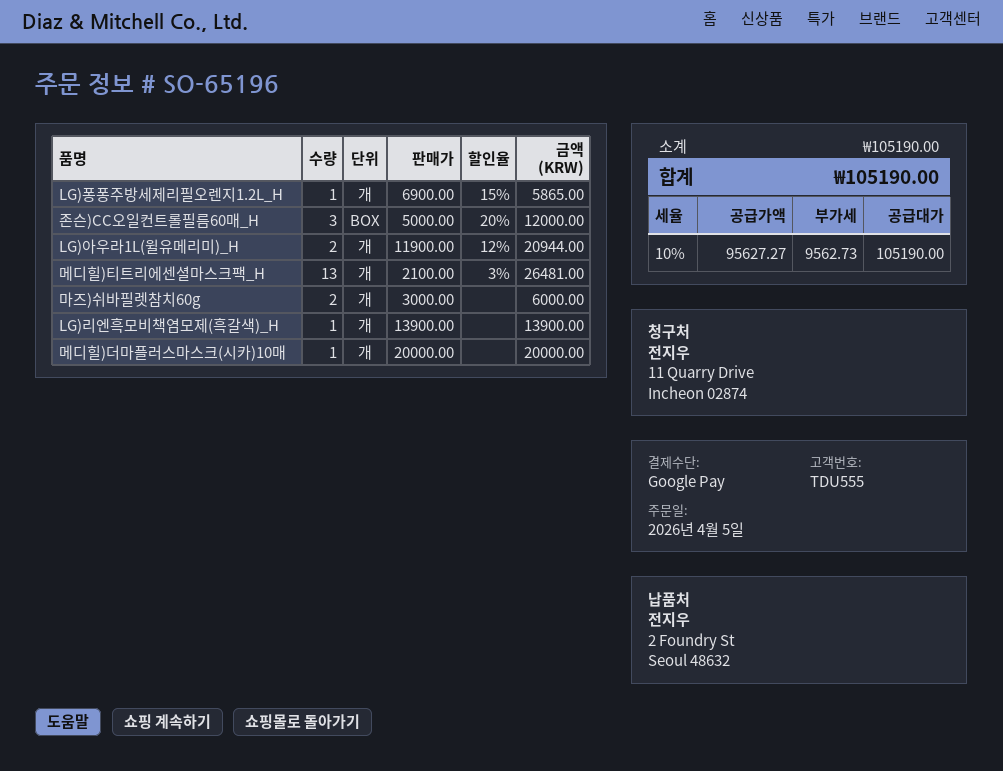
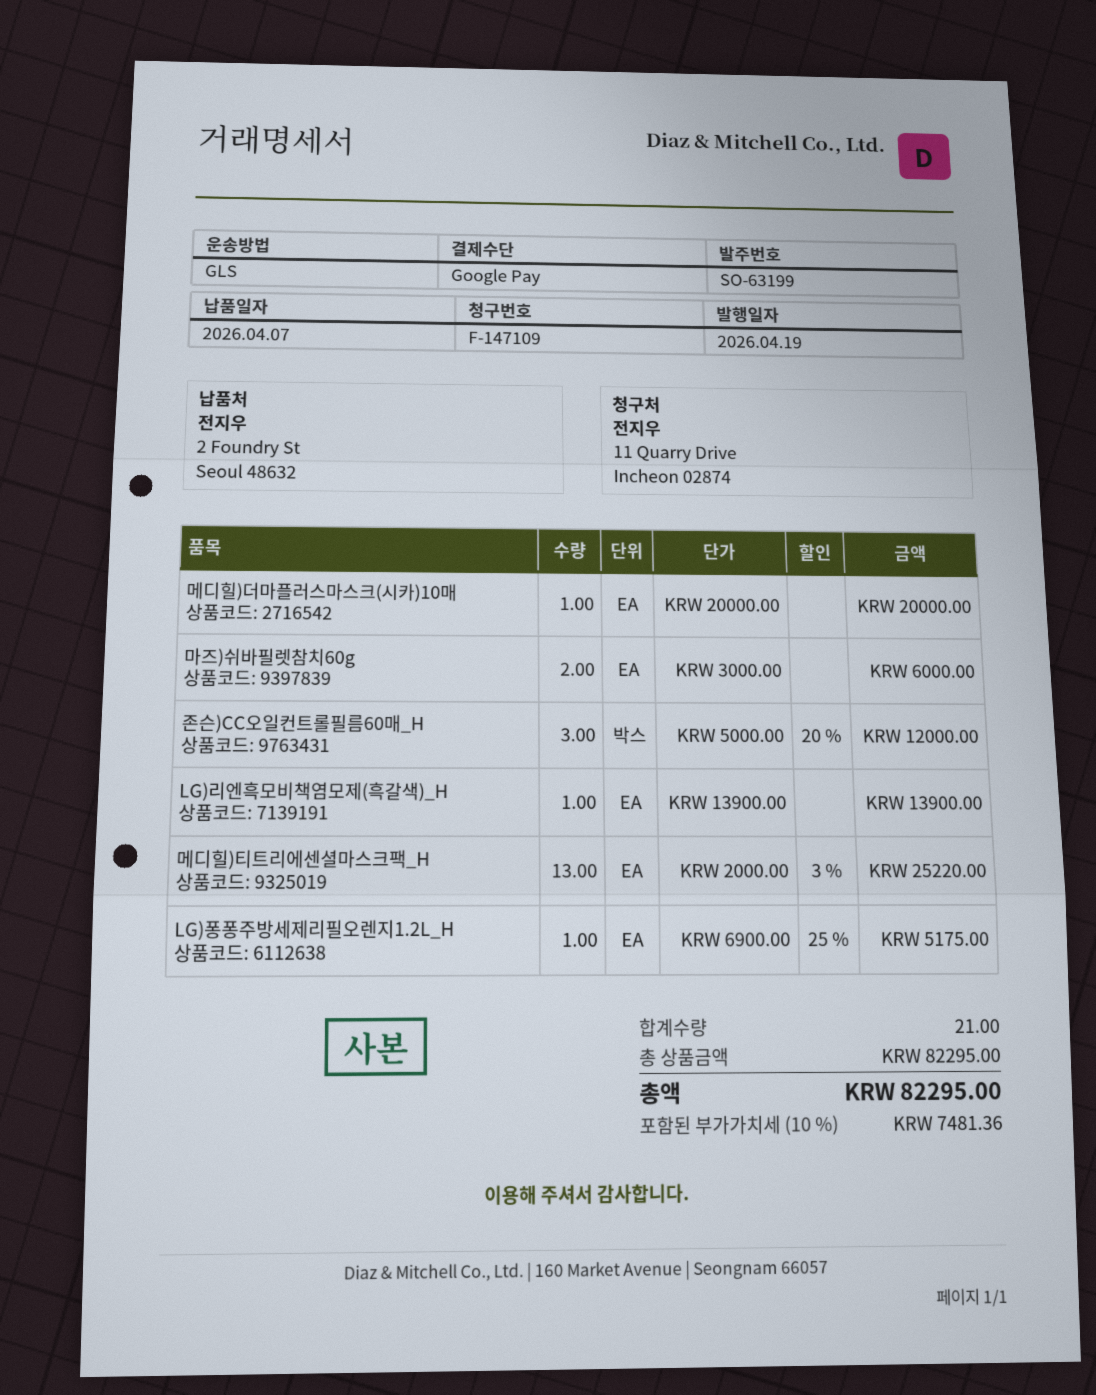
order number: SO-65196 -> SO-63199
LG)퐁퐁주방세제리필오렌지1.2L_H: 1 x 6900.00 - 15% = 5865.00 -> 1 x 6900.00 - 25% = 5175.00
LG)아우라1L(윌유메리미)_H: 2 x 11900.00 - 12% = 20944.00 -> none
메디힐)티트리에센셜마스크팩_H: 13 x 2100.00 - 3% = 26481.00 -> 13 x 2000.00 - 3% = 25220.00
subtotal: 105190.00 -> 82295.00
tax: 10% = 9562.73 -> 10% = 7481.36
total: 105190.00 -> 82295.00

